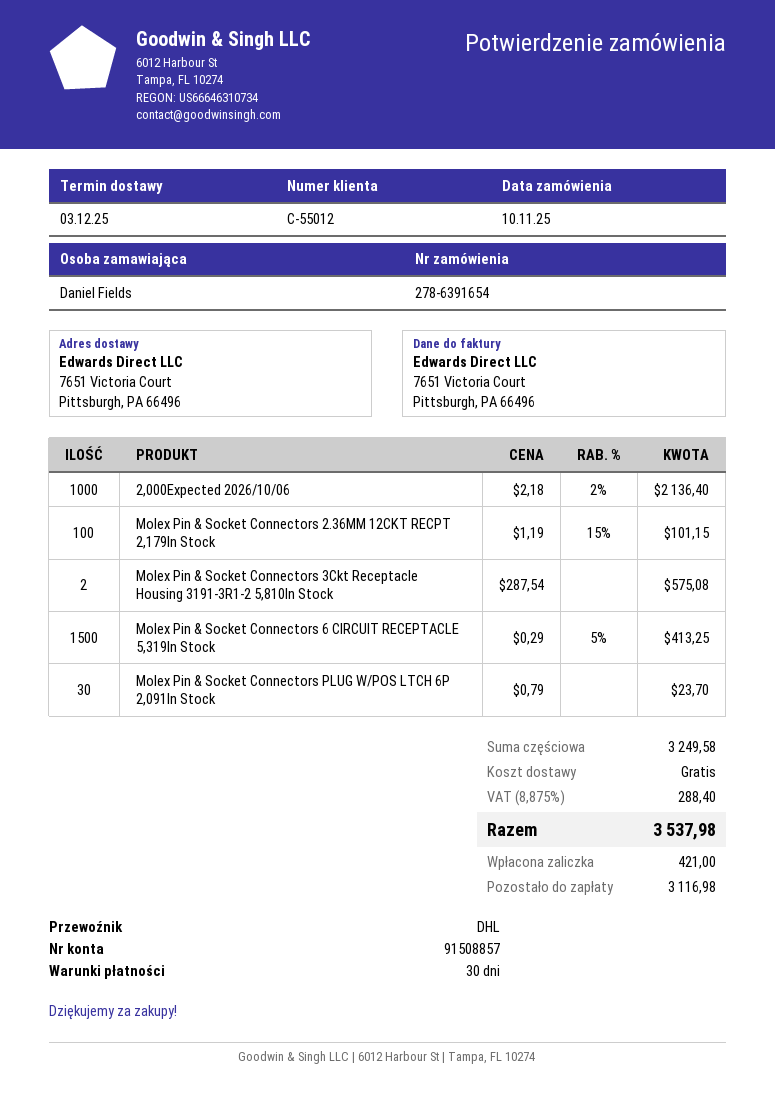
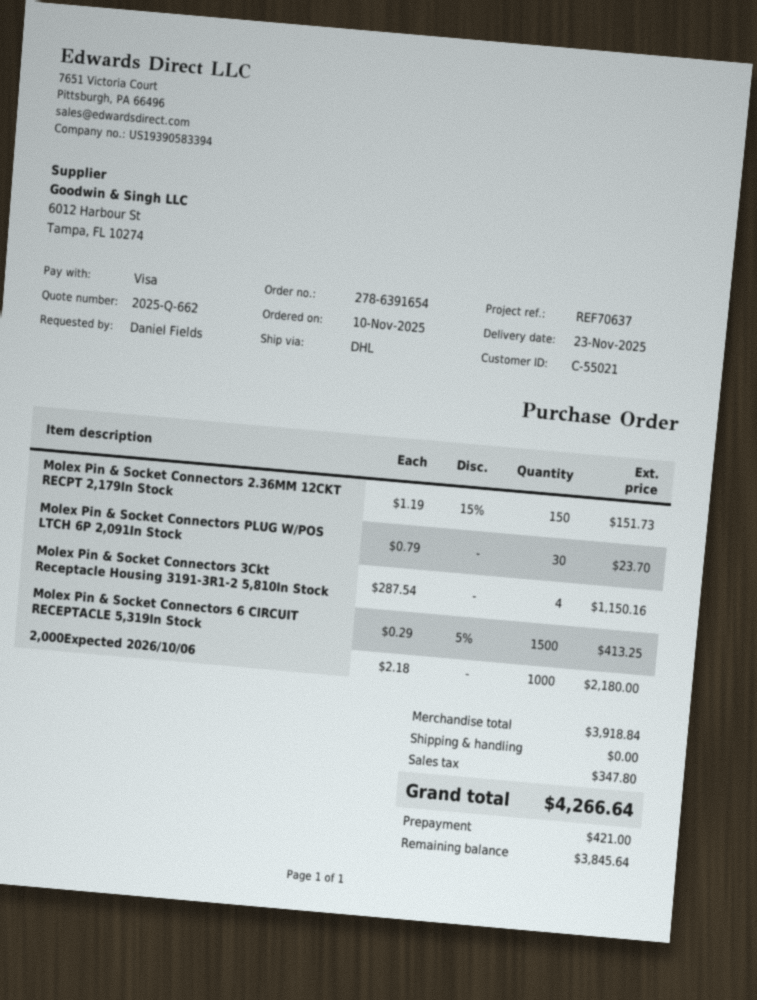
delivery date: 2025-12-03 -> 2025-11-23
customer number: C-55012 -> C-55021
2,000Expected 2026/10/06: 1000 x 2.18 - 2% = 2136.40 -> 1000 x 2.18 = 2180.00
Molex Pin & Socket Connectors 2.36MM 12CKT RECPT 2,179In Stock: 100 x 1.19 - 15% = 101.15 -> 150 x 1.19 - 15% = 151.73
Molex Pin & Socket Connectors 3Ckt Receptacle Housing 3191-3R1-2 5,810In Stock: 2 x 287.54 = 575.08 -> 4 x 287.54 = 1150.16
subtotal: 3249.58 -> 3918.84
tax: 288.40 -> 347.80
total: 3537.98 -> 4266.64
balance: 3116.98 -> 3845.64

